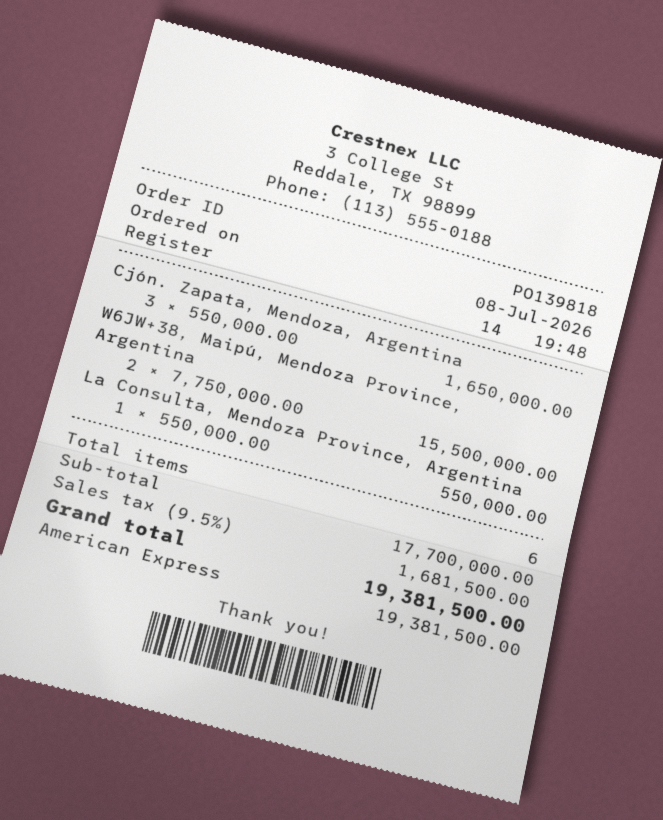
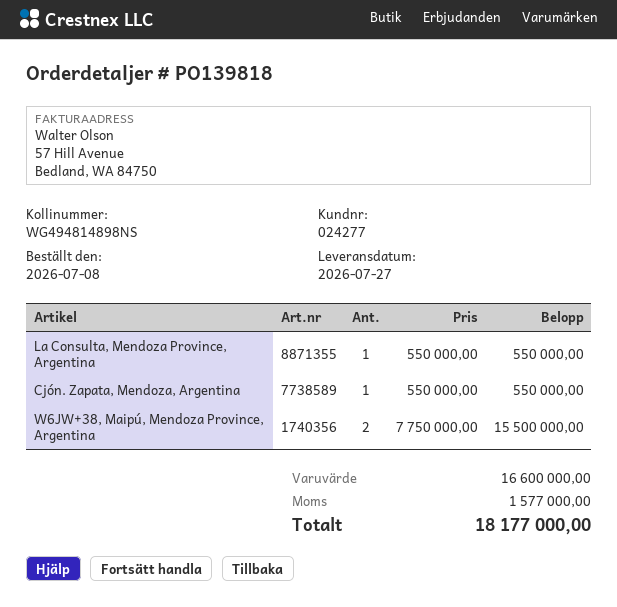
Cjón. Zapata, Mendoza, Argentina: 3 x 550000.00 = 1650000.00 -> 1 x 550000.00 = 550000.00
subtotal: 17700000.00 -> 16600000.00
tax: 1681500.00 -> 1577000.00
total: 19381500.00 -> 18177000.00

